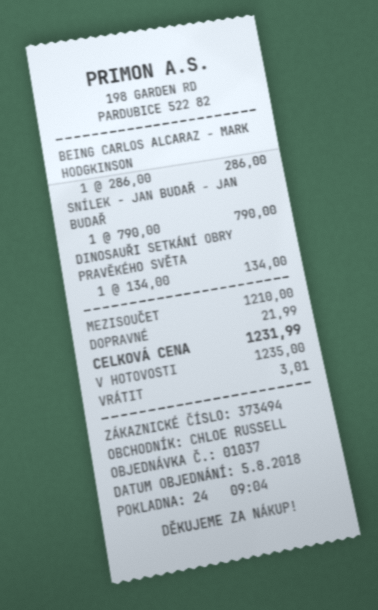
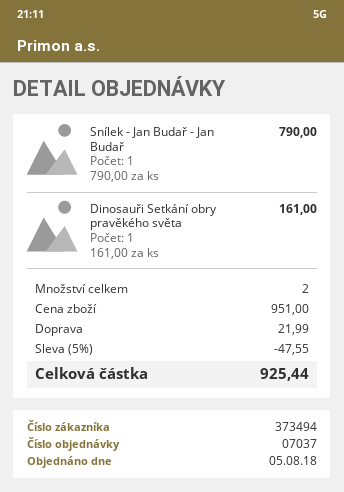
order number: 01037 -> 07037
BEING CARLOS ALCARAZ - MARK HODGKINSON: 1 x 286.00 = 286.00 -> none
DINOSAUŘI SETKÁNÍ OBRY PRAVĚKÉHO SVĚTA: 1 x 134.00 = 134.00 -> 1 x 161.00 = 161.00
subtotal: 1210.00 -> 951.00
discount: none -> 5% = 47.55
total: 1231.99 -> 925.44

